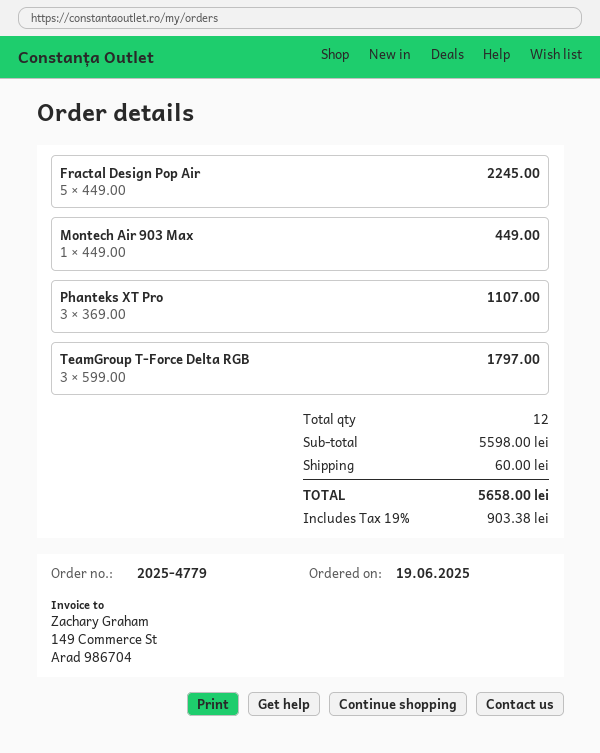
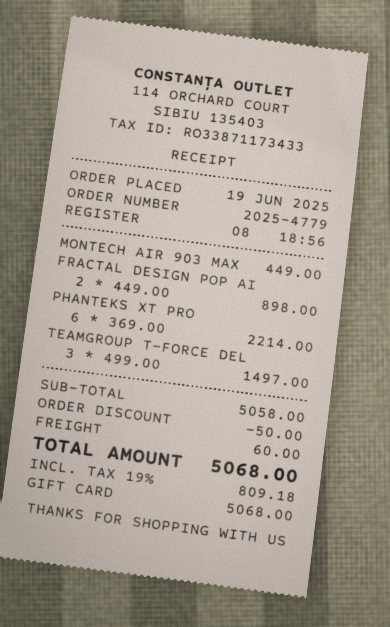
Fractal Design Pop Air: 5 x 449.00 = 2245.00 -> 2 x 449.00 = 898.00
Phanteks XT Pro: 3 x 369.00 = 1107.00 -> 6 x 369.00 = 2214.00
TeamGroup T-Force Delta RGB: 3 x 599.00 = 1797.00 -> 3 x 499.00 = 1497.00
subtotal: 5598.00 -> 5058.00
discount: none -> 50.00
tax: 19% = 903.38 -> 19% = 809.18
total: 5658.00 -> 5068.00

